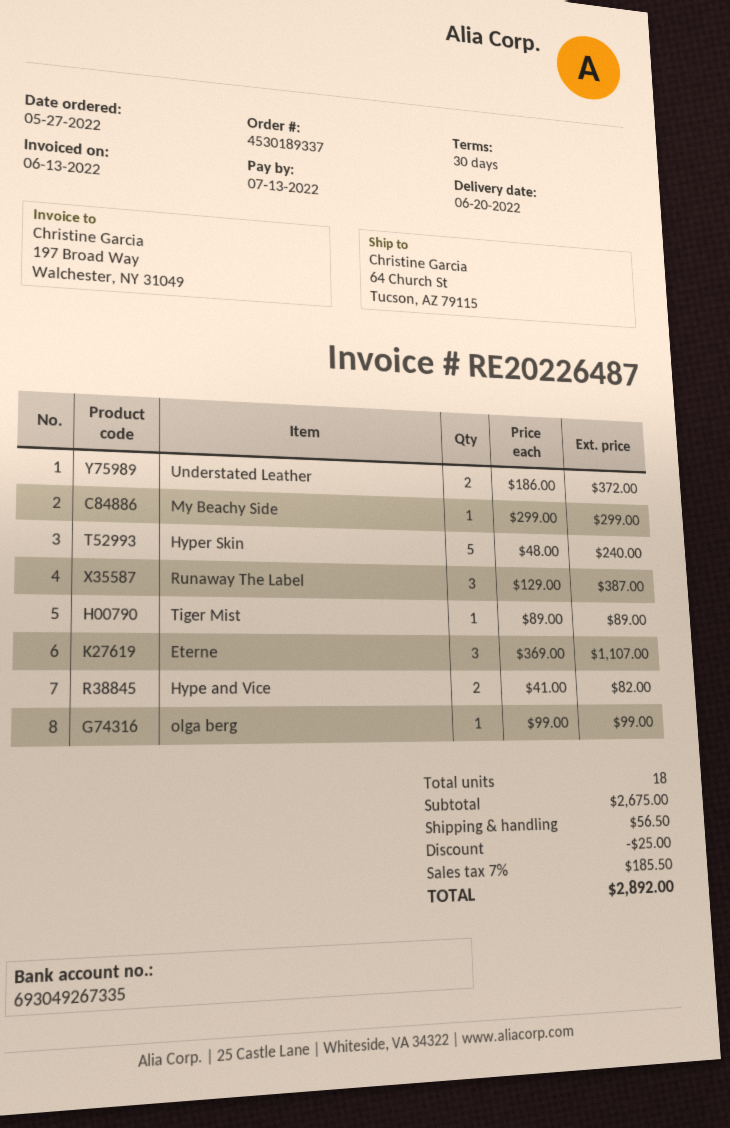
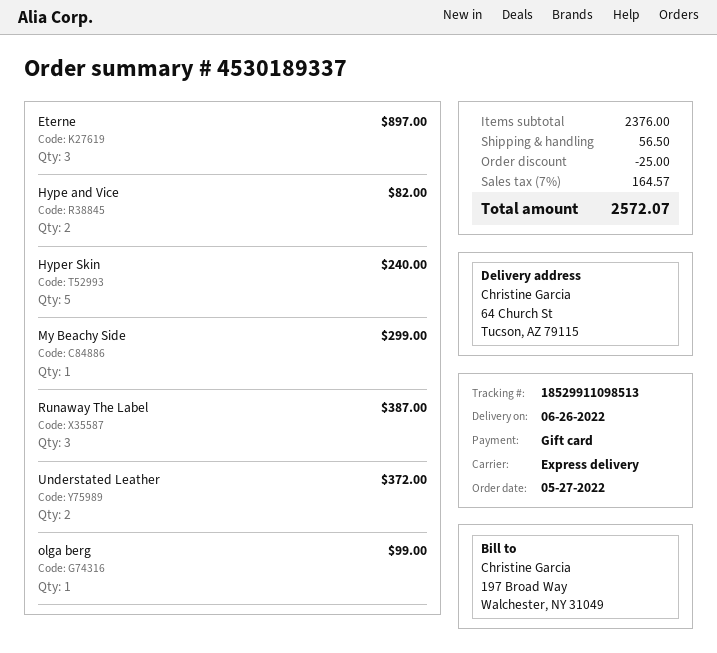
delivery date: 2022-06-20 -> 2022-06-26
Tiger Mist: 1 for 89.00 -> none
Eterne: 3 for 1107.00 -> 3 for 897.00
subtotal: 2675.00 -> 2376.00
tax: 7% = 185.50 -> 7% = 164.57
total: 2892.00 -> 2572.07

